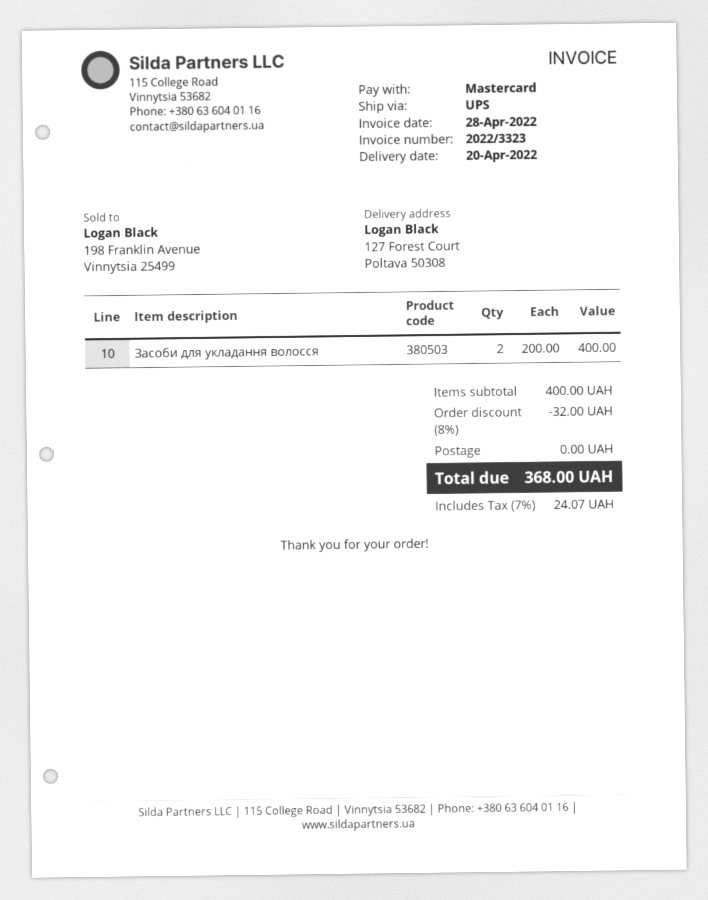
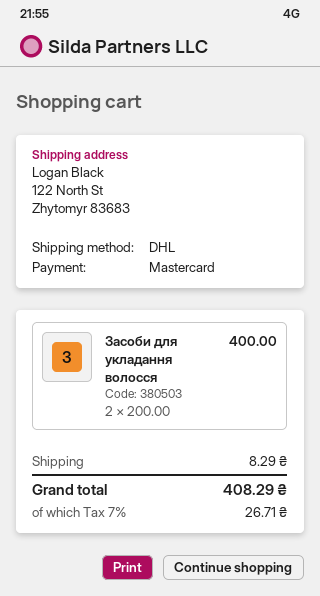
shipping method: UPS -> DHL
ship to: 127 Forest Court, Poltava 50308 -> 122 North St, Zhytomyr 83683
discount: 8% = 32.00 -> none
shipping: 0.00 -> 8.29
tax: 7% = 24.07 -> 7% = 26.71
total: 368.00 -> 408.29

